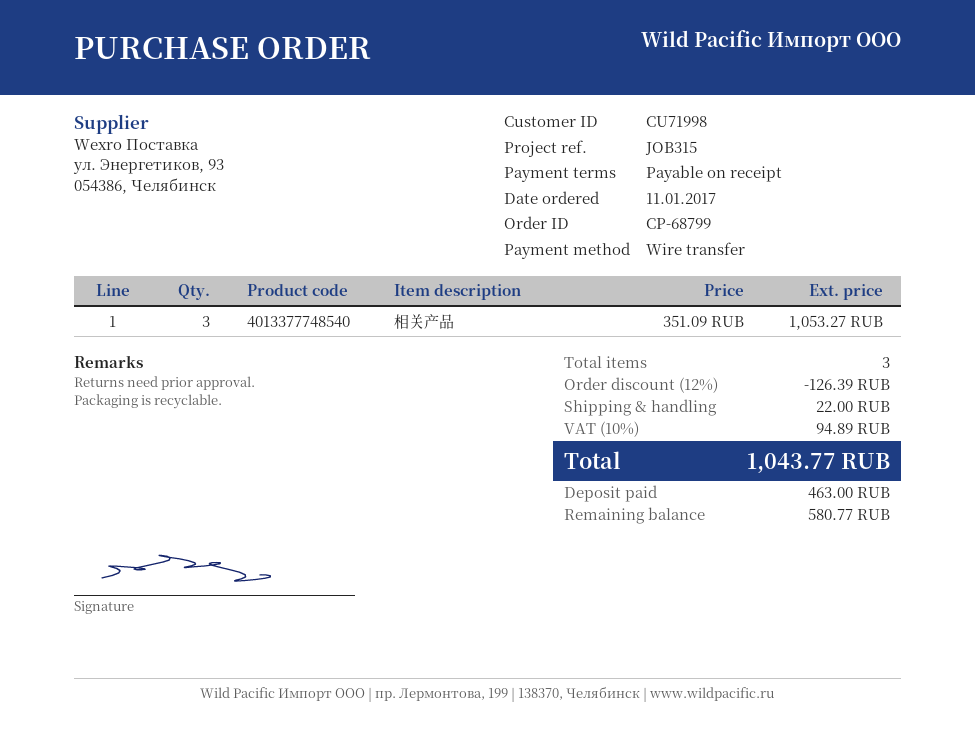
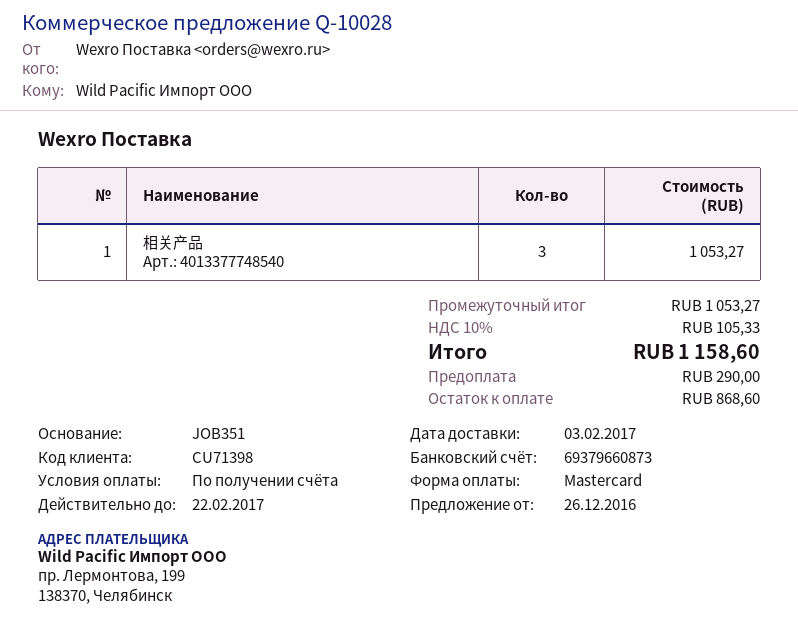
customer number: CU71998 -> CU71398
reference: JOB315 -> JOB351
payment method: bank transfer -> Mastercard
discount: 12% = 126.39 -> none
shipping: 22.00 -> none
tax: 10% = 94.89 -> 10% = 105.33
total: 1043.77 -> 1158.60
deposit: 463.00 -> 290.00
balance: 580.77 -> 868.60

